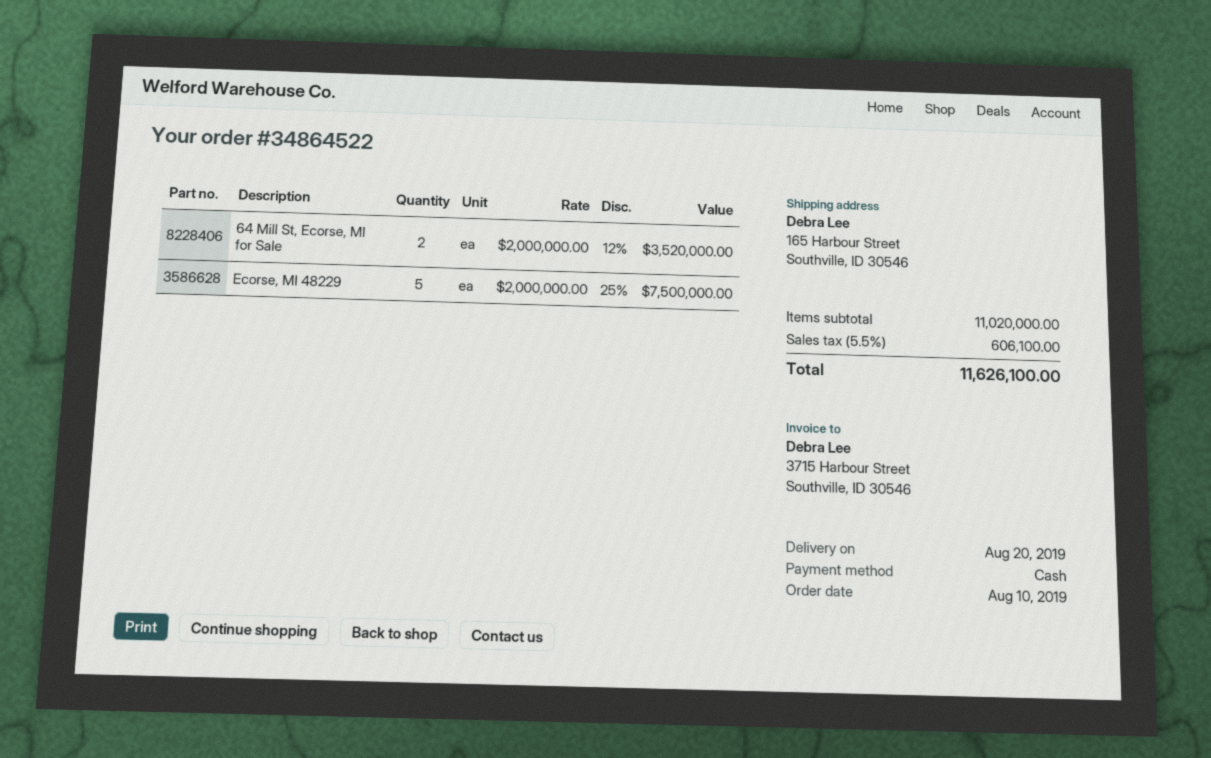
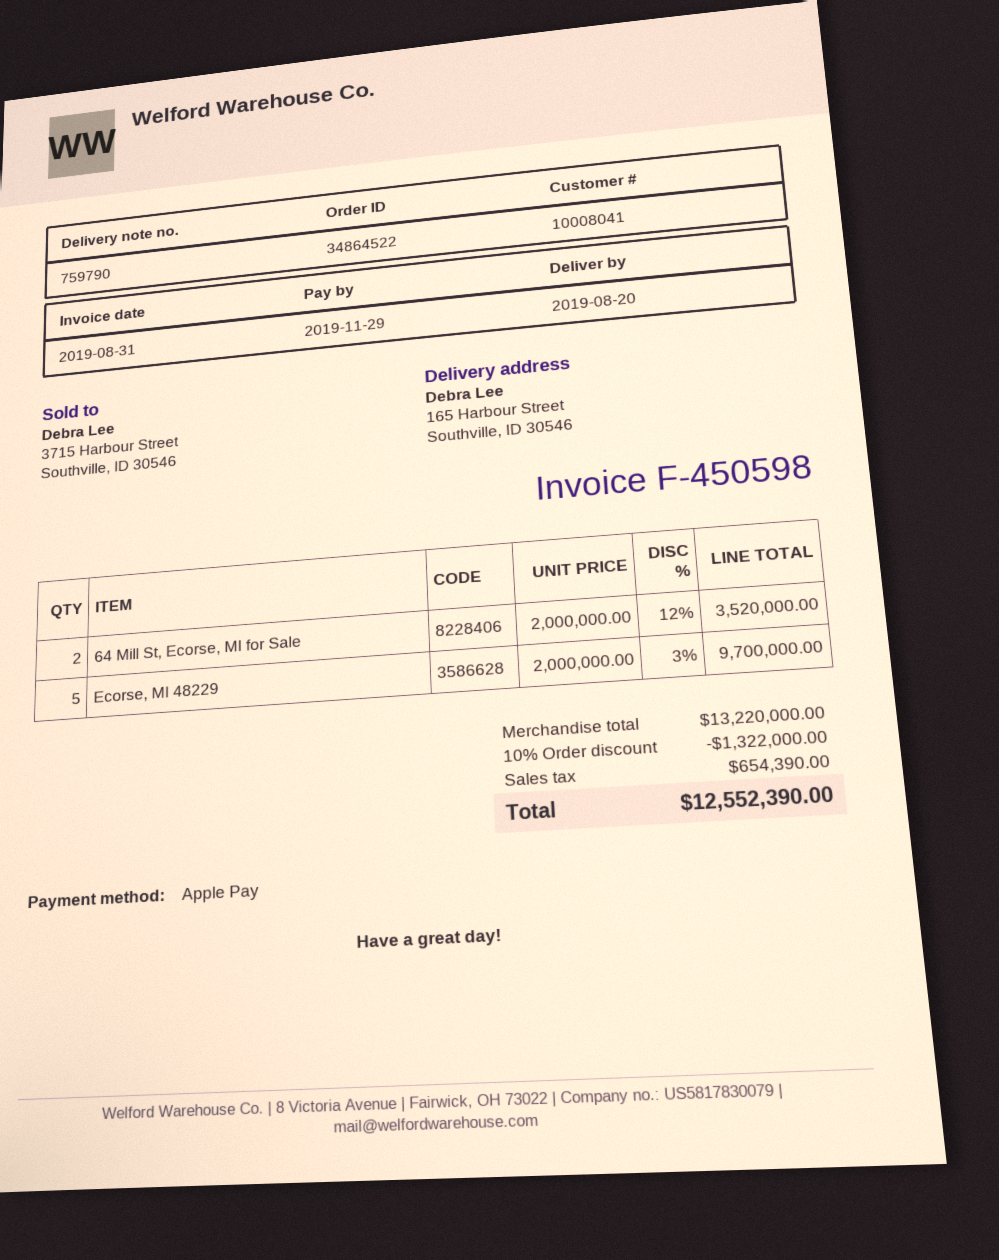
payment method: cash -> Apple Pay
Ecorse, MI 48229: 5 x 2000000.00 - 25% = 7500000.00 -> 5 x 2000000.00 - 3% = 9700000.00
subtotal: 11020000.00 -> 13220000.00
discount: none -> 10% = 1322000.00
tax: 606100.00 -> 654390.00
total: 11626100.00 -> 12552390.00

